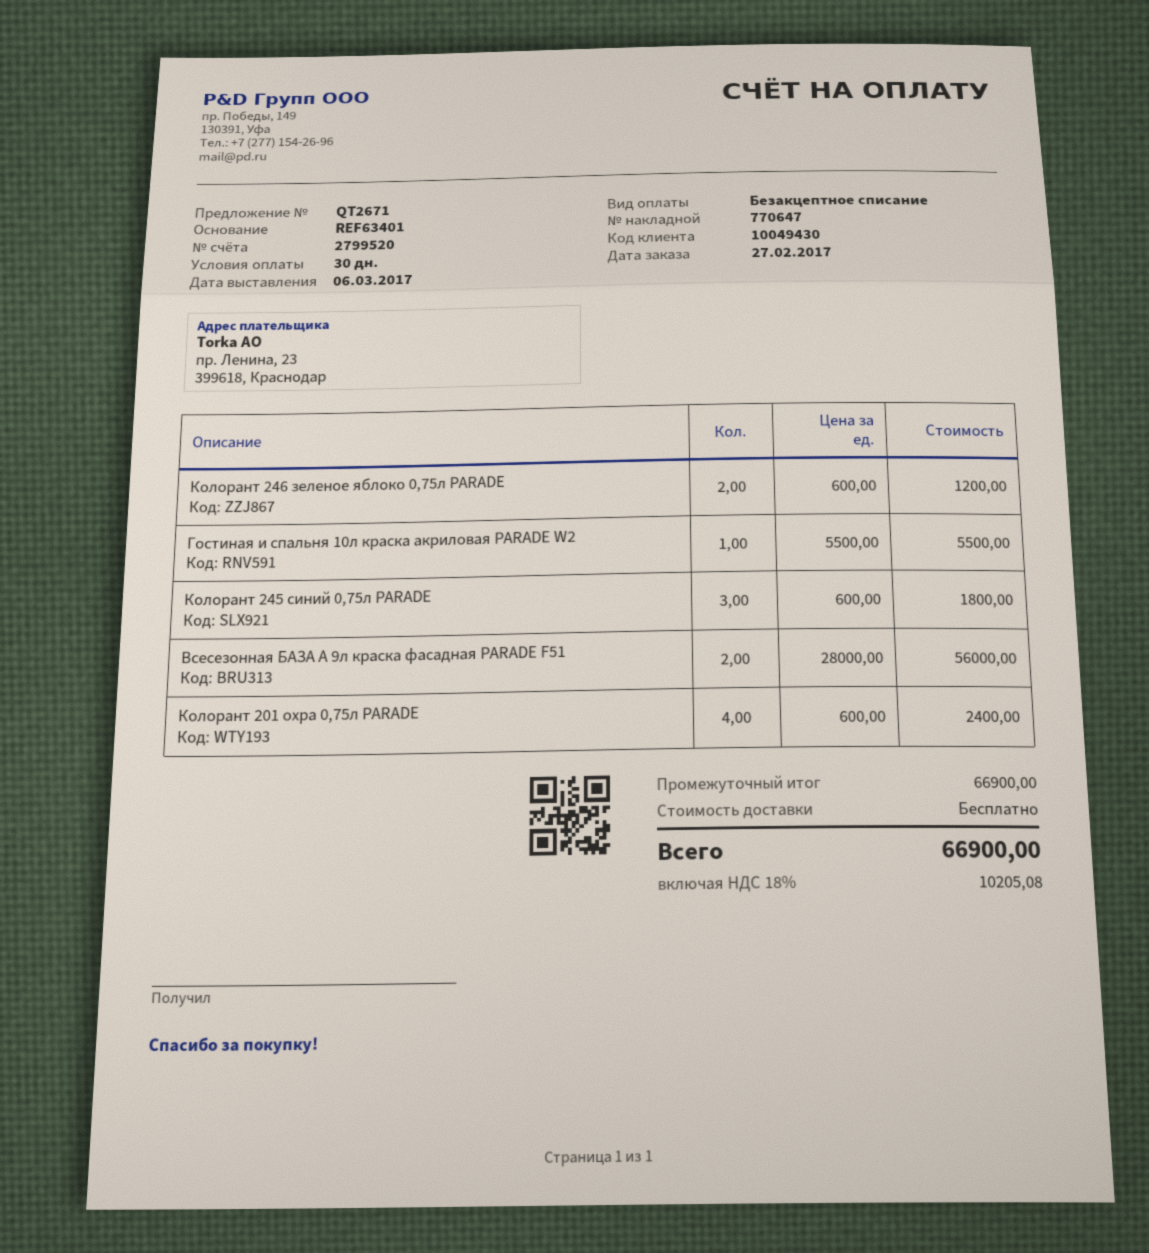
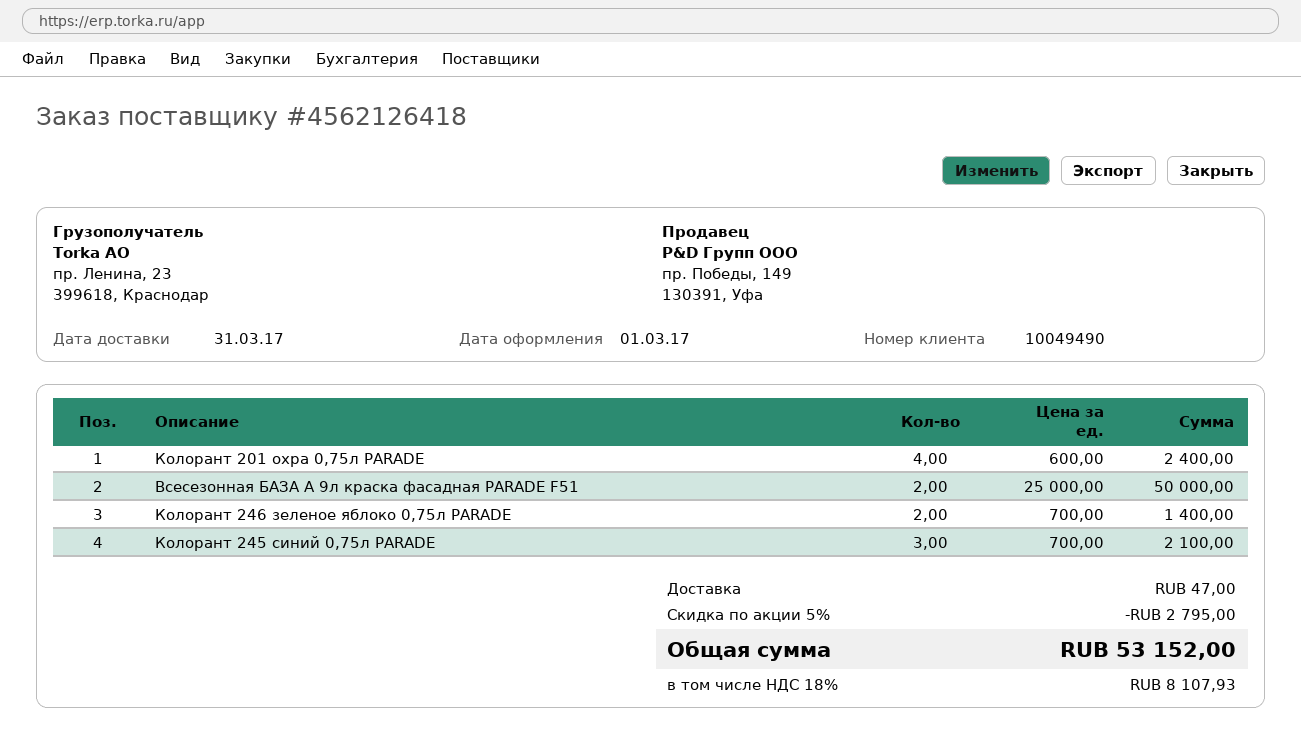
order date: 2017-02-27 -> 2017-03-01
customer number: 10049430 -> 10049490
Колорант 246 зеленое яблоко 0,75л PARADE: 2 x 600.00 = 1200.00 -> 2 x 700.00 = 1400.00
Гостиная и спальня 10л краска акриловая PARADE W2: 1 x 5500.00 = 5500.00 -> none
Колорант 245 синий 0,75л PARADE: 3 x 600.00 = 1800.00 -> 3 x 700.00 = 2100.00
Всесезонная БАЗА А 9л краска фасадная PARADE F51: 2 x 28000.00 = 56000.00 -> 2 x 25000.00 = 50000.00
discount: none -> 5% = 2795.00
shipping: 0.00 -> 47.00
tax: 18% = 10205.08 -> 18% = 8107.93
total: 66900.00 -> 53152.00

